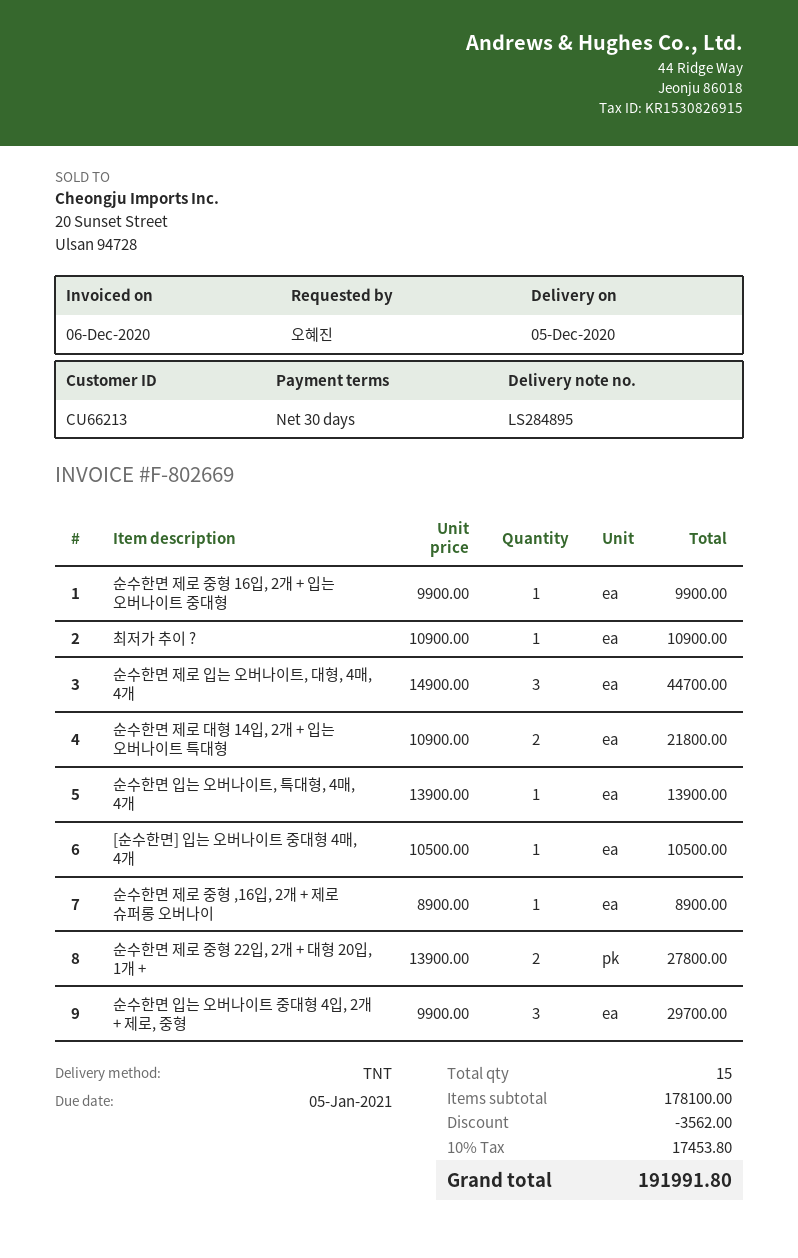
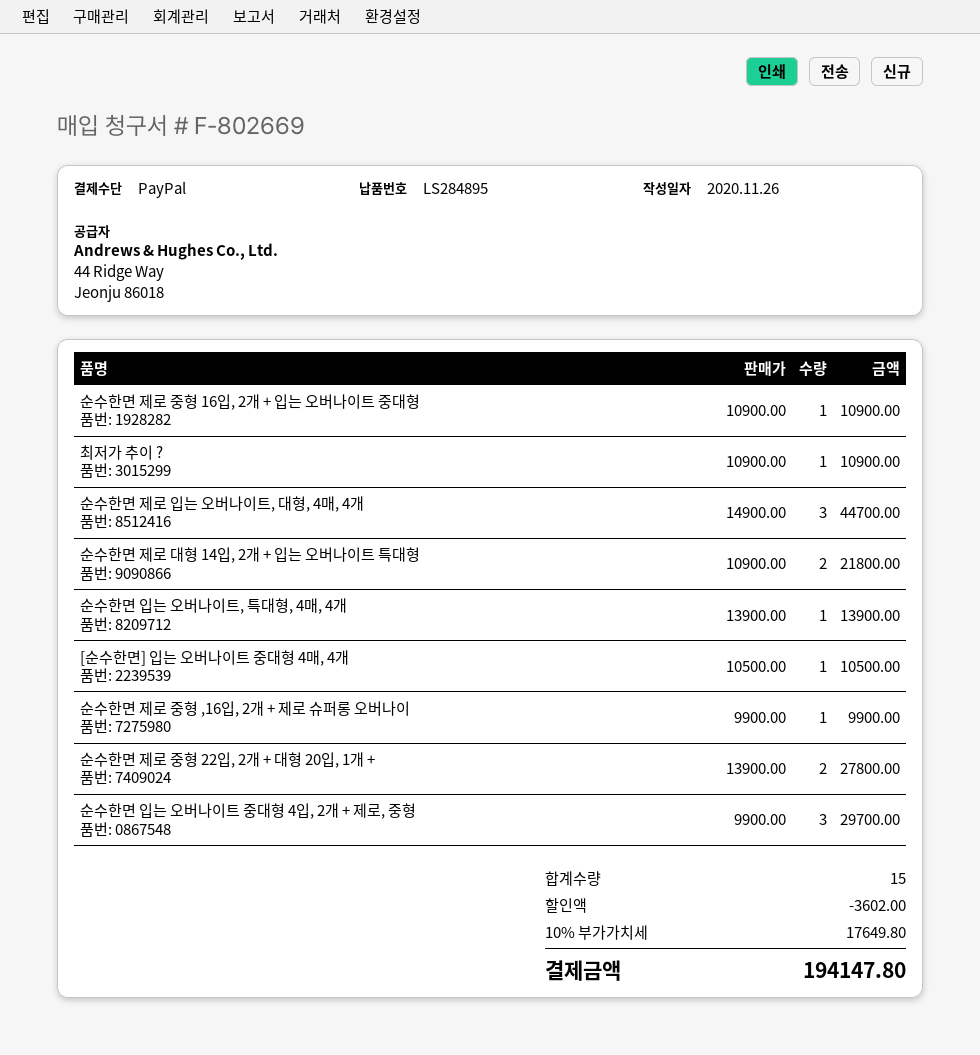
invoice date: 2020-12-06 -> 2020-11-26
순수한면 제로 중형 16입, 2개 + 입는 오버나이트 중대형: 1 x 9900.00 = 9900.00 -> 1 x 10900.00 = 10900.00
순수한면 제로 중형 ,16입, 2개 + 제로 슈퍼롱 오버나이: 1 x 8900.00 = 8900.00 -> 1 x 9900.00 = 9900.00
discount: 3562.00 -> 3602.00
tax: 10% = 17453.80 -> 10% = 17649.80
total: 191991.80 -> 194147.80

